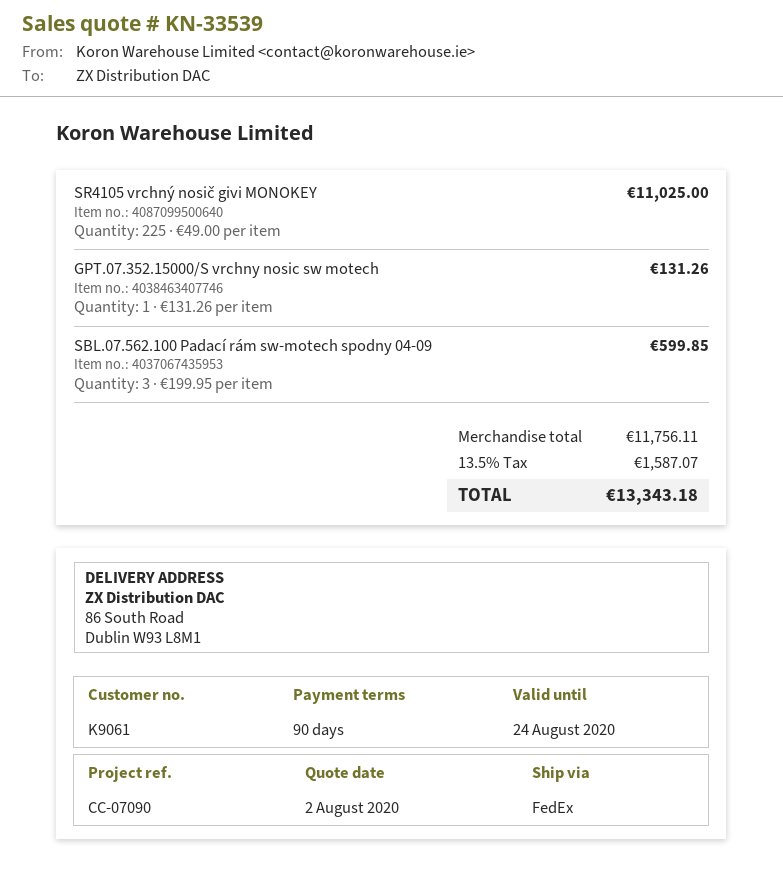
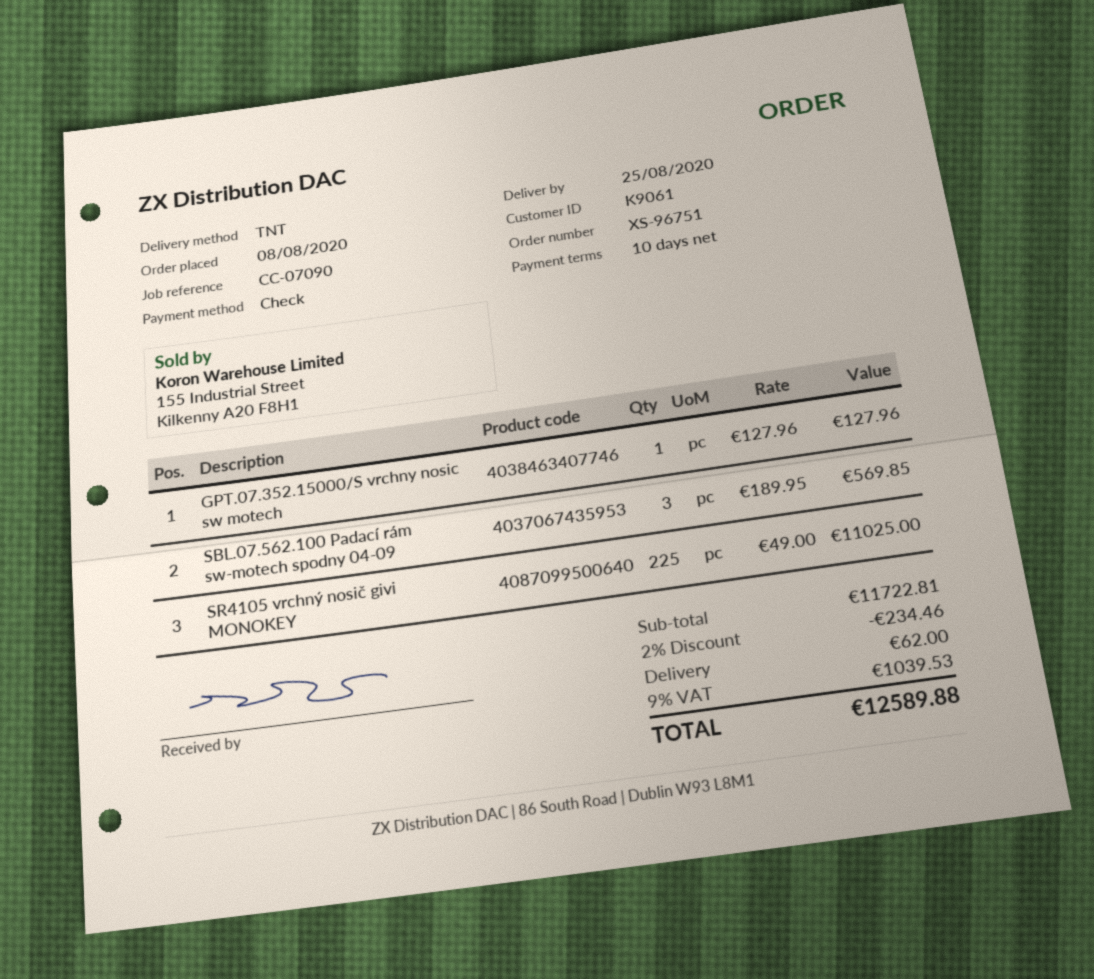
payment terms: 90 days -> 10 days
shipping method: FedEx -> TNT
GPT.07.352.15000/S vrchny nosic sw motech: 1 x 131.26 = 131.26 -> 1 x 127.96 = 127.96
SBL.07.562.100 Padací rám sw-motech spodny 04-09: 3 x 199.95 = 599.85 -> 3 x 189.95 = 569.85
subtotal: 11756.11 -> 11722.81
discount: none -> 2% = 234.46
shipping: none -> 62.00
tax: 13.5% = 1587.07 -> 9% = 1039.53
total: 13343.18 -> 12589.88

